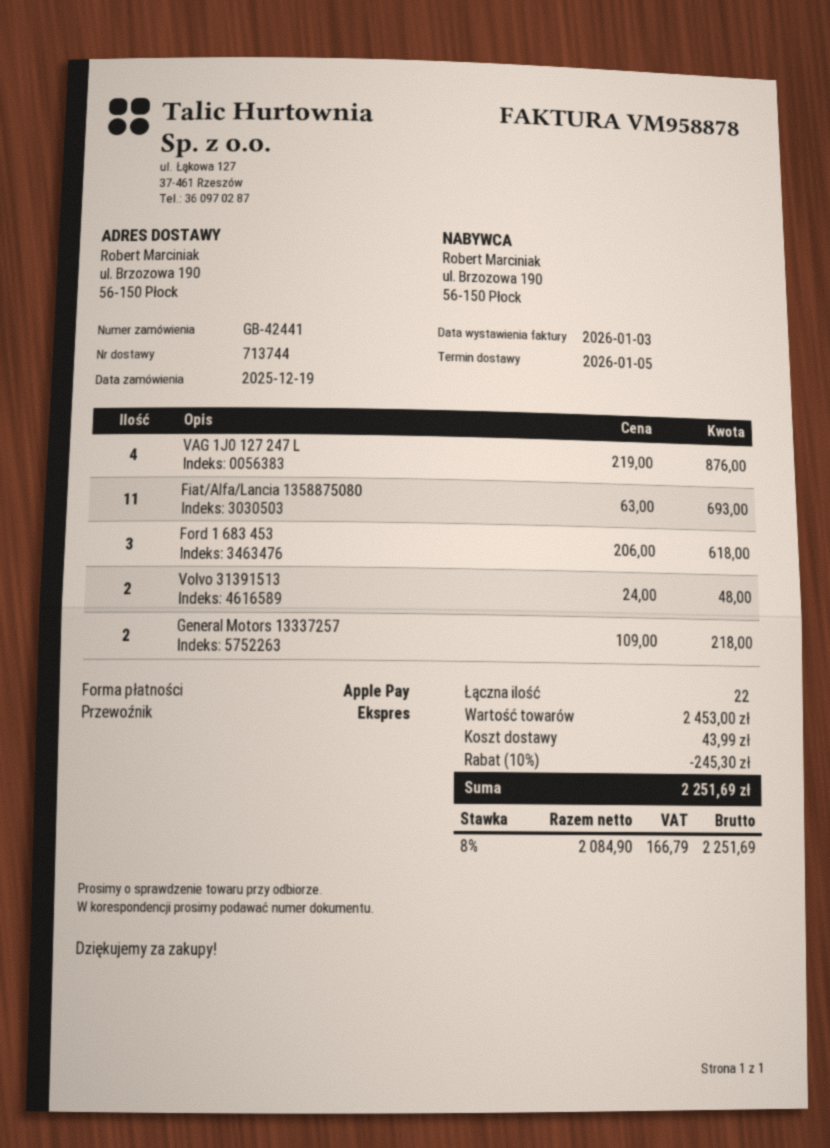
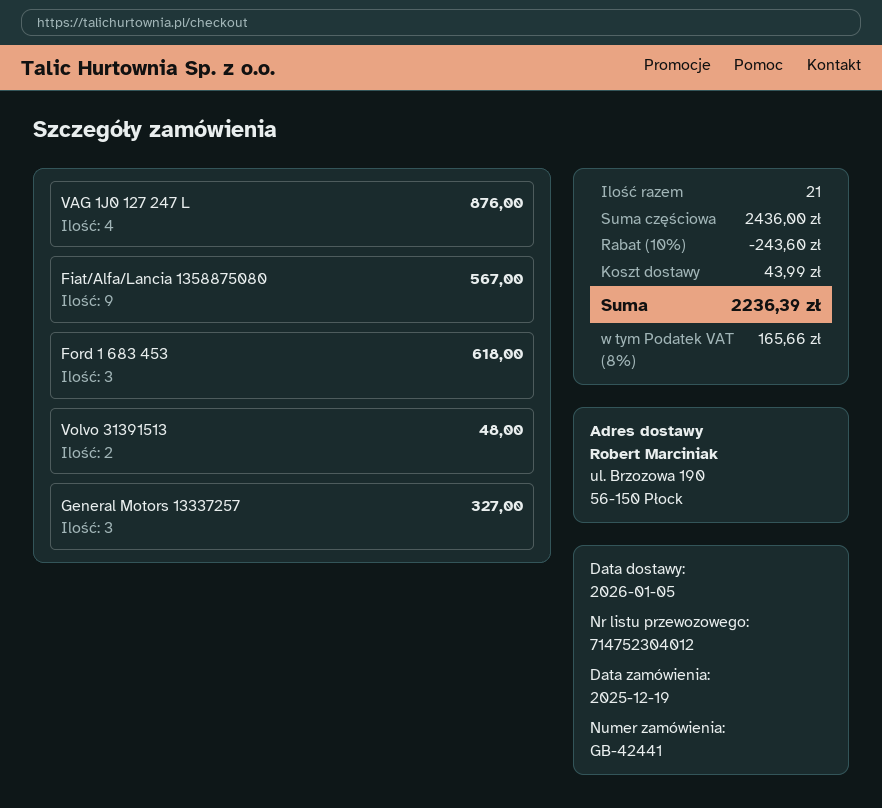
Fiat/Alfa/Lancia 1358875080: 11 for 693.00 -> 9 for 567.00
General Motors 13337257: 2 for 218.00 -> 3 for 327.00
total quantity: 22 -> 21
subtotal: 2453.00 -> 2436.00
discount: 10% = 245.30 -> 10% = 243.60
tax: 8% = 166.79 -> 8% = 165.66
total: 2251.69 -> 2236.39

